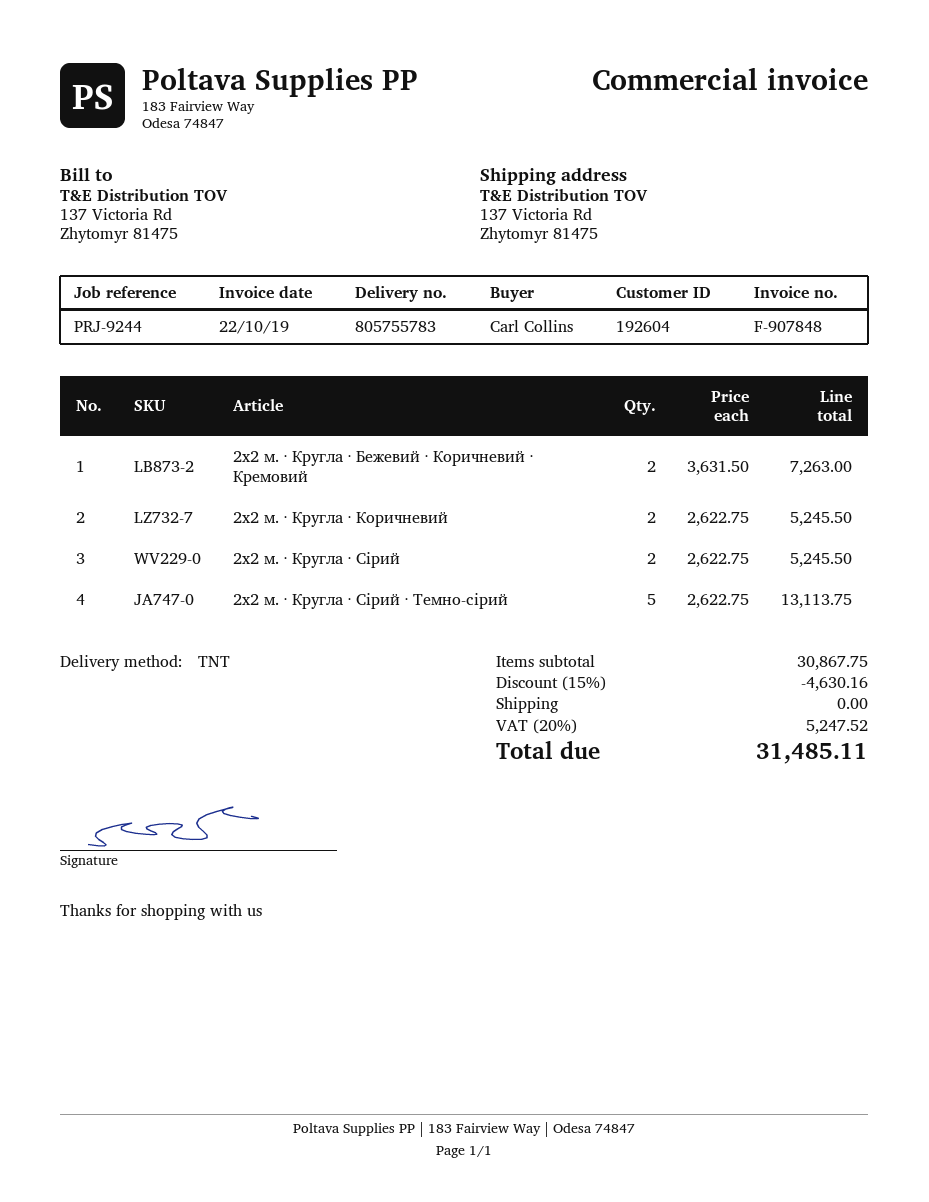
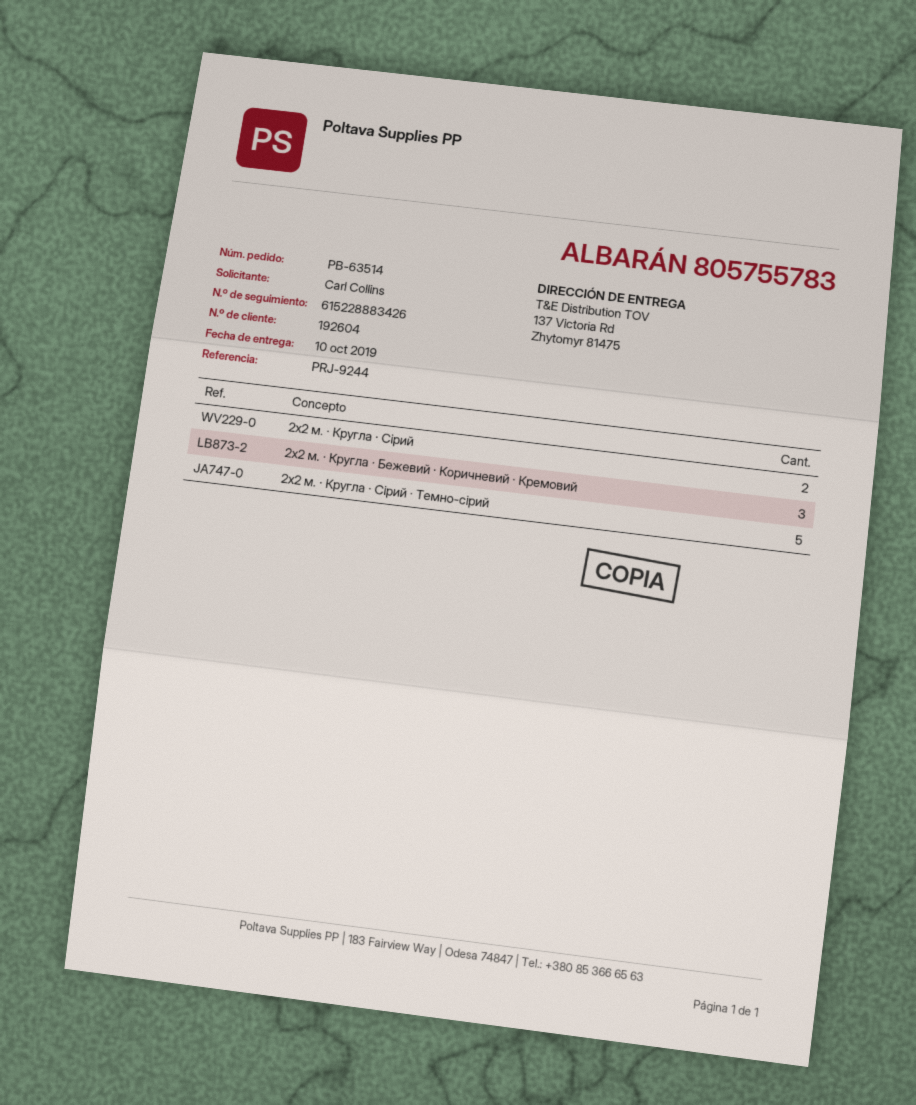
2x2 м. · Кругла · Бежевий · Коричневий · Кремовий: 2 -> 3
2x2 м. · Кругла · Коричневий: 2 -> none

